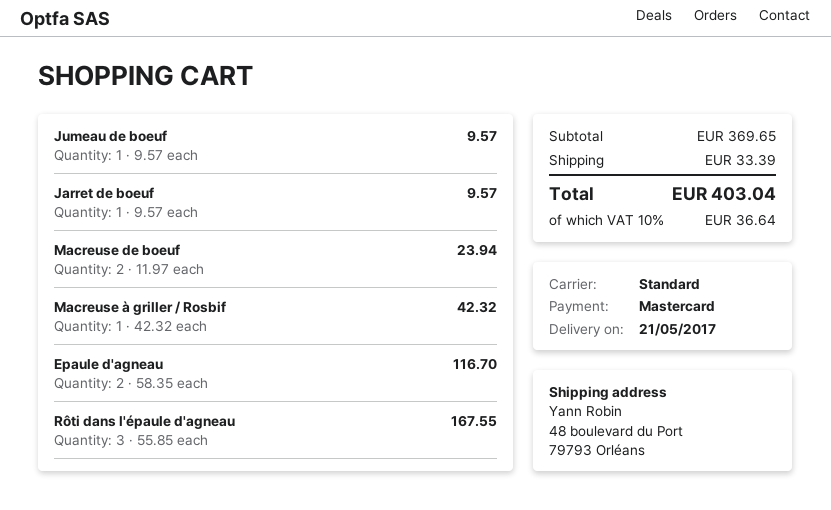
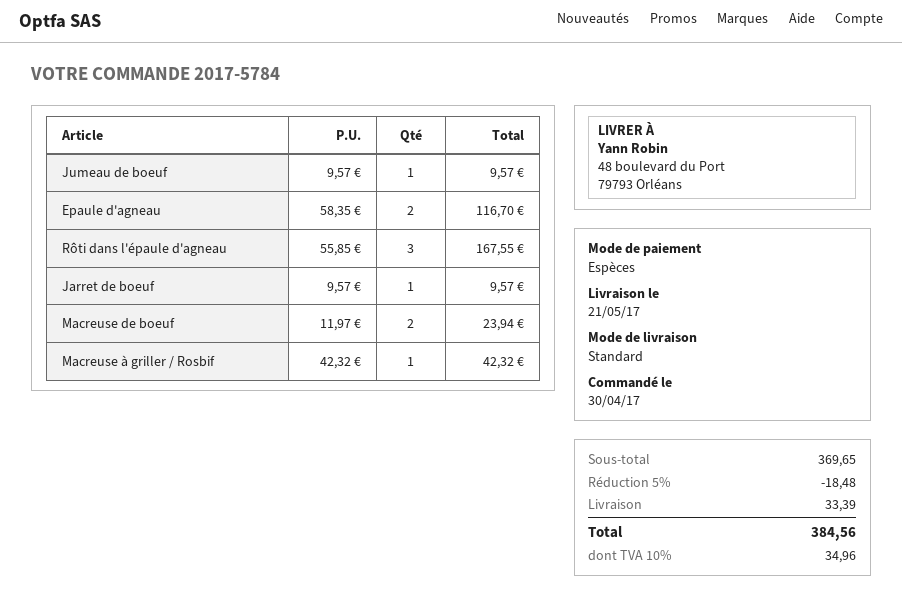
payment method: Mastercard -> cash
discount: none -> 5% = 18.48
tax: 10% = 36.64 -> 10% = 34.96
total: 403.04 -> 384.56

